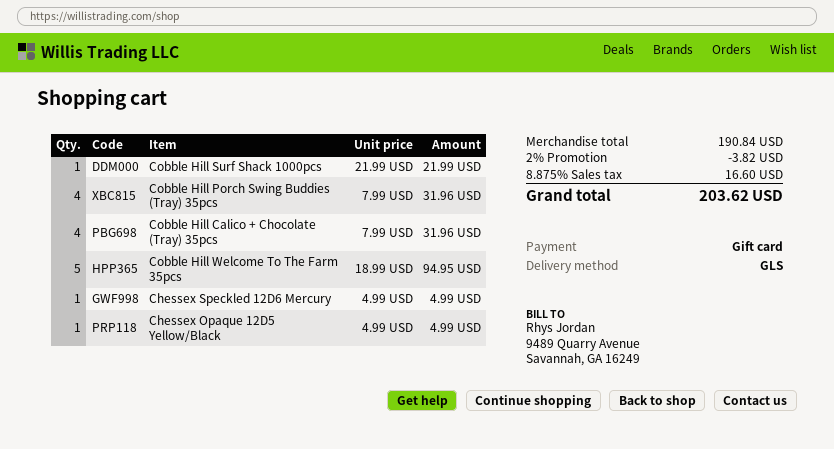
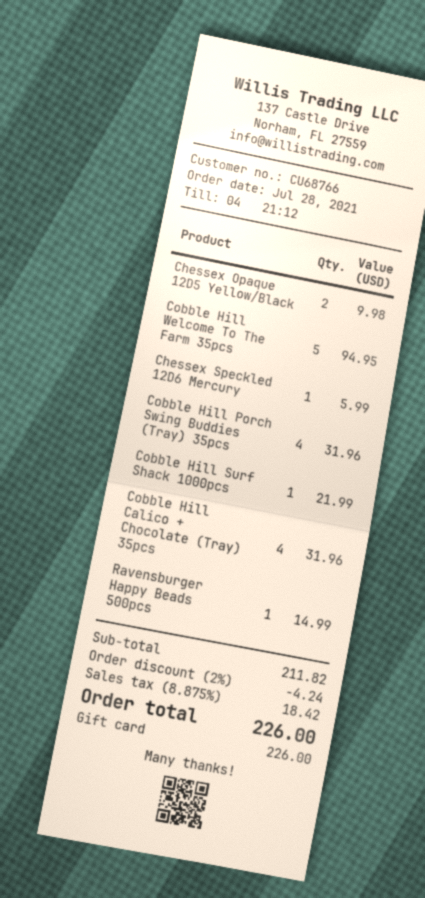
Chessex Speckled 12D6 Mercury: 1 for 4.99 -> 1 for 5.99
Chessex Opaque 12D5 Yellow/Black: 1 for 4.99 -> 2 for 9.98
Ravensburger Happy Beads 500pcs: none -> 1 for 14.99
subtotal: 190.84 -> 211.82
discount: 2% = 3.82 -> 2% = 4.24
tax: 8.875% = 16.60 -> 8.875% = 18.42
total: 203.62 -> 226.00

